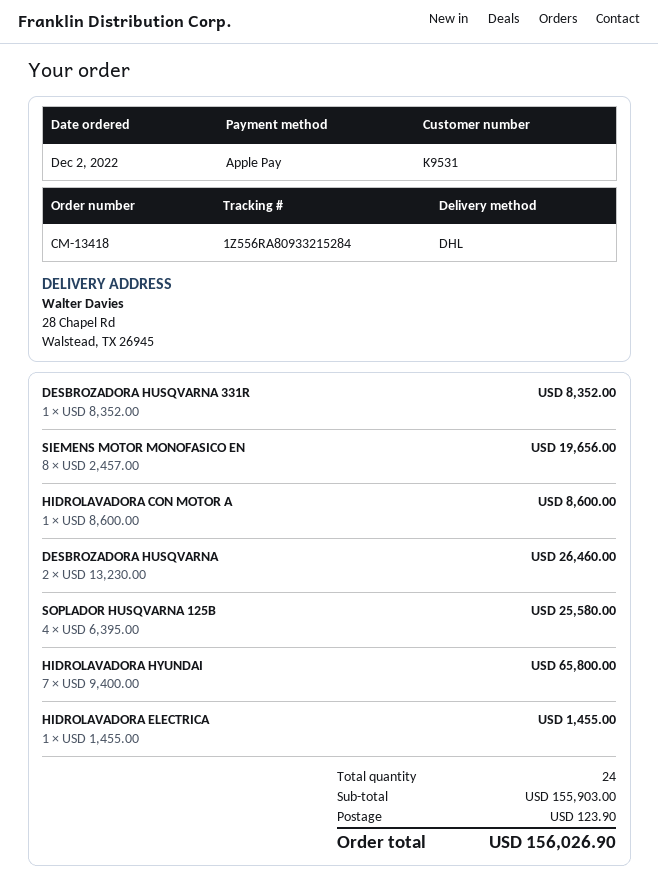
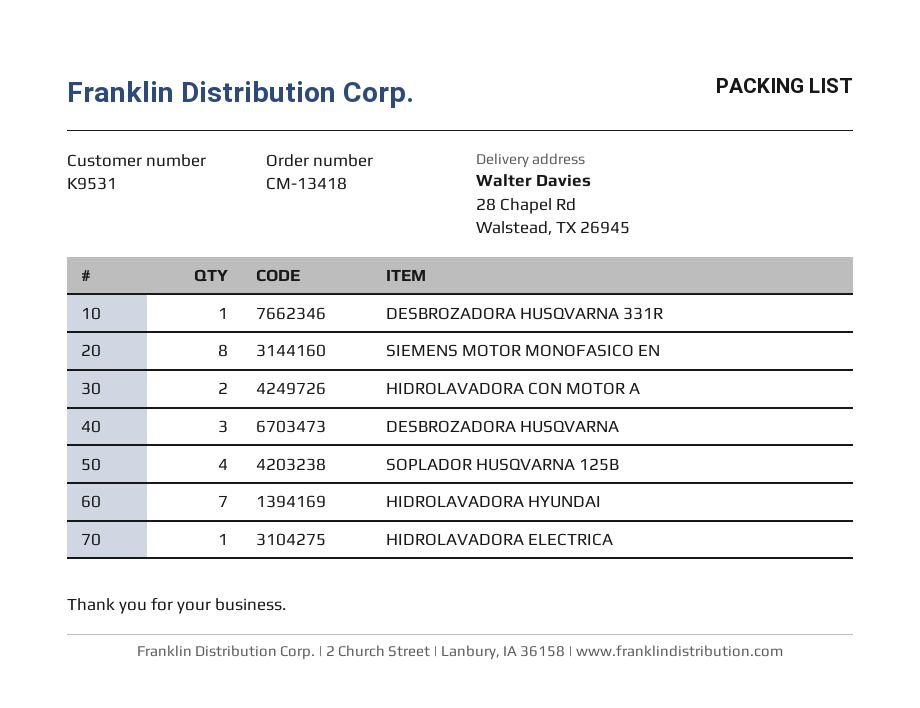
HIDROLAVADORA CON MOTOR A: 1 -> 2
DESBROZADORA HUSQVARNA: 2 -> 3

